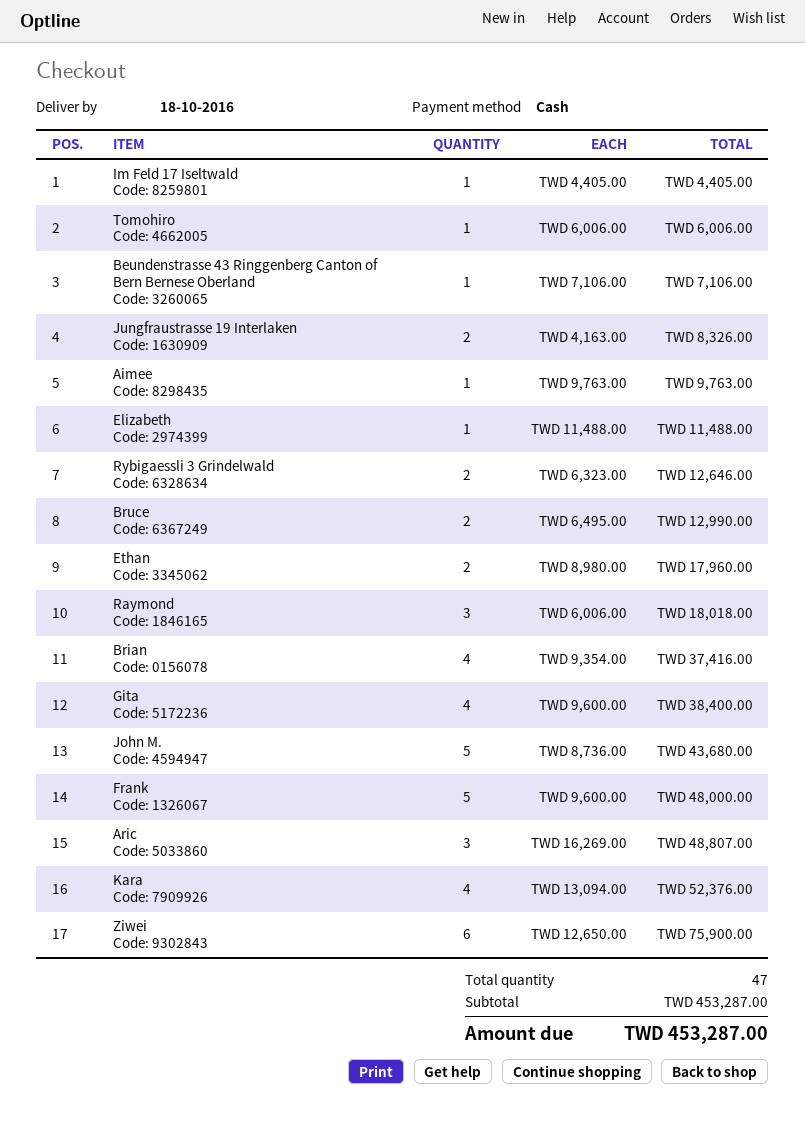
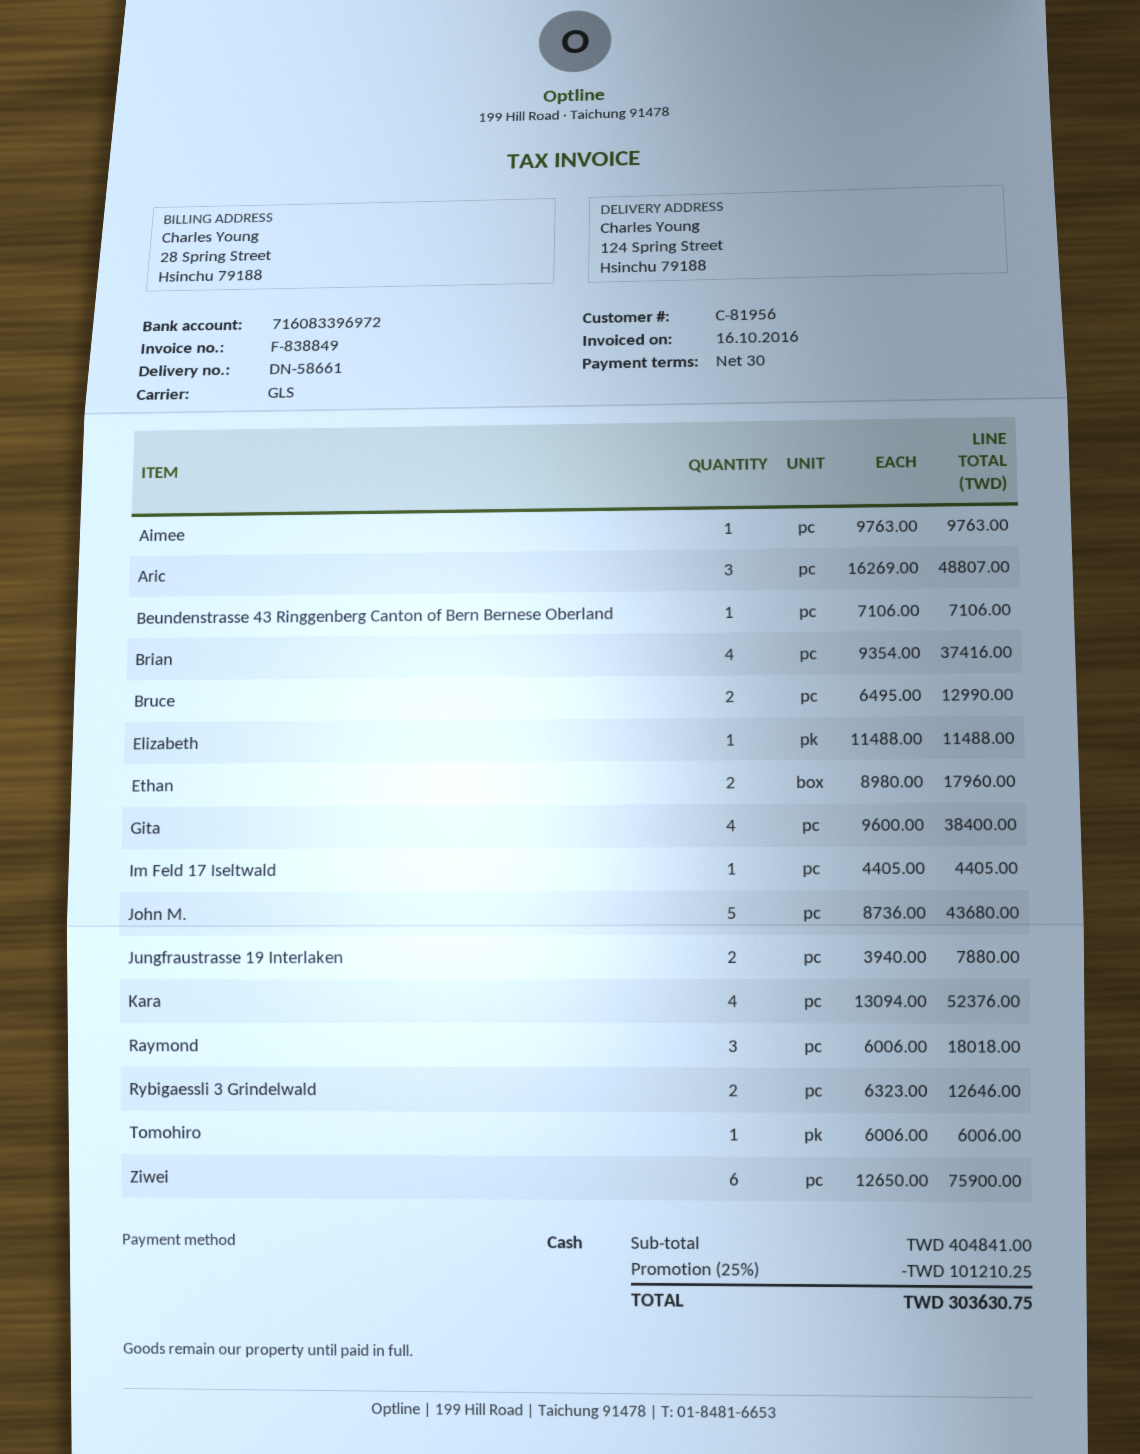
Jungfraustrasse 19 Interlaken: 2 x 4163.00 = 8326.00 -> 2 x 3940.00 = 7880.00
Frank: 5 x 9600.00 = 48000.00 -> none
subtotal: 453287.00 -> 404841.00
discount: none -> 25% = 101210.25
total: 453287.00 -> 303630.75

